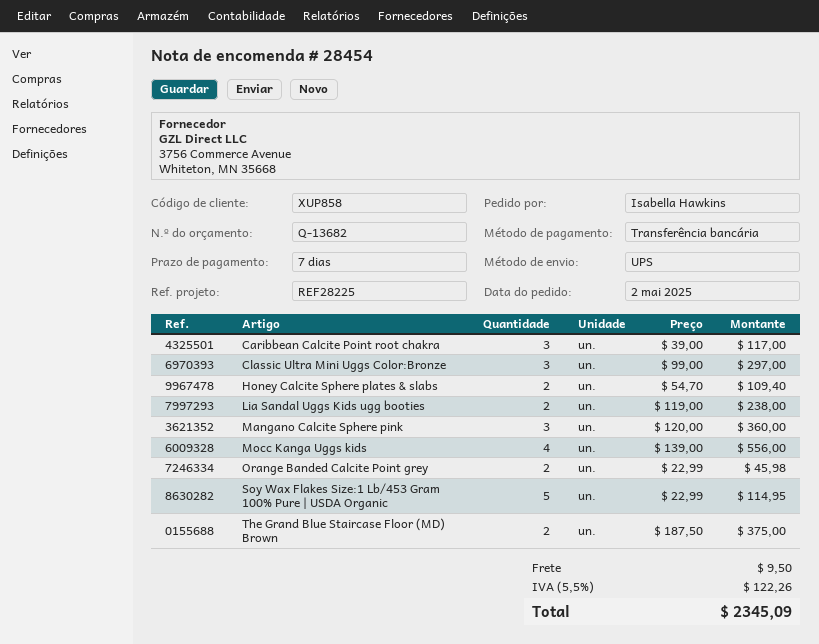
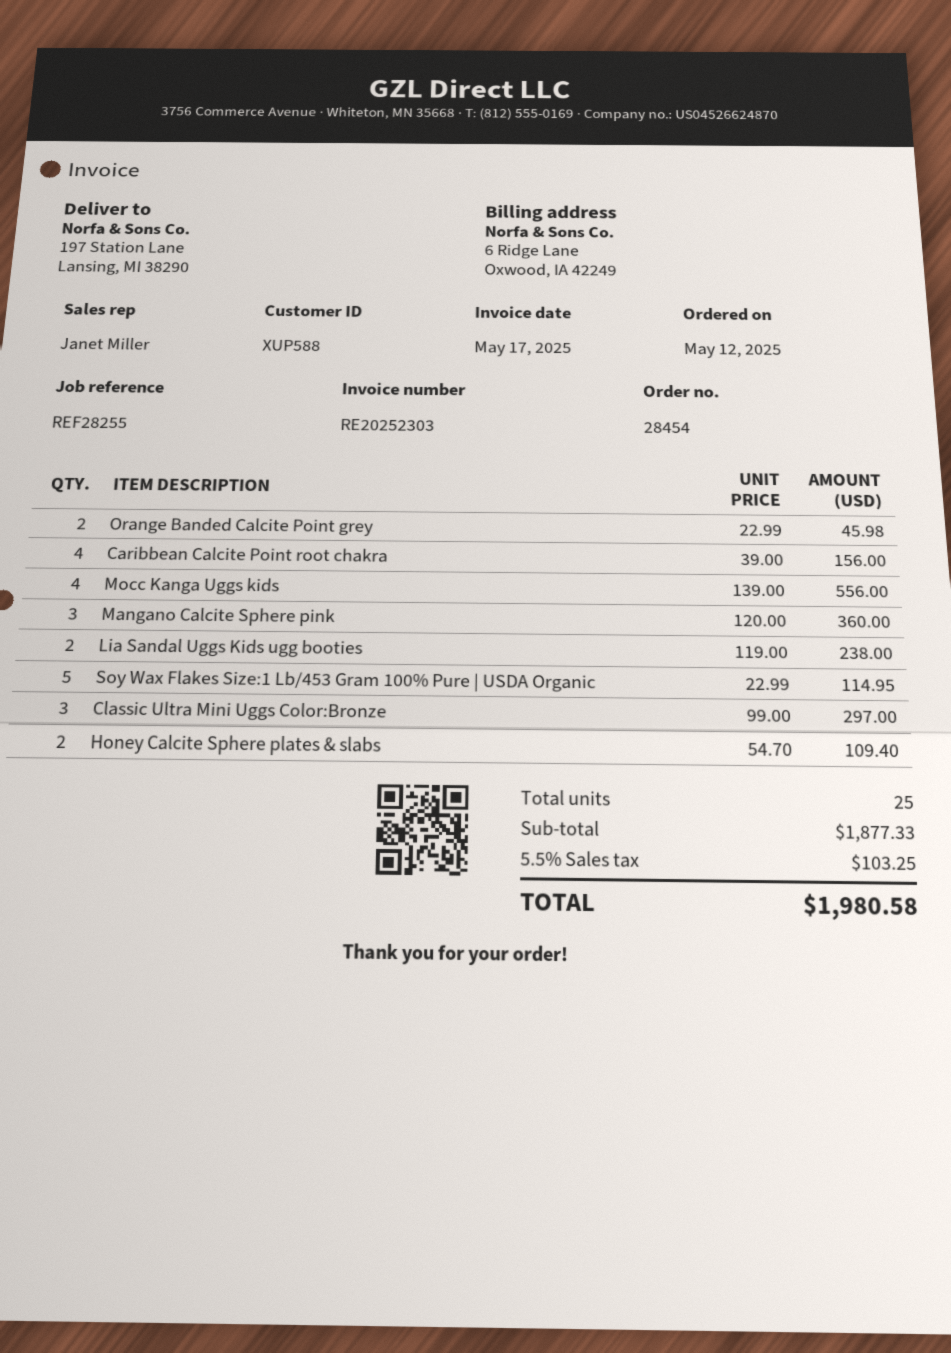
order date: 2025-05-02 -> 2025-05-12
customer number: XUP858 -> XUP588
reference: REF28225 -> REF28255
Caribbean Calcite Point root chakra: 3 x 39.00 = 117.00 -> 4 x 39.00 = 156.00
The Grand Blue Staircase Floor (MD) Brown: 2 x 187.50 = 375.00 -> none
shipping: 9.50 -> none
tax: 5.5% = 122.26 -> 5.5% = 103.25
total: 2345.09 -> 1980.58

